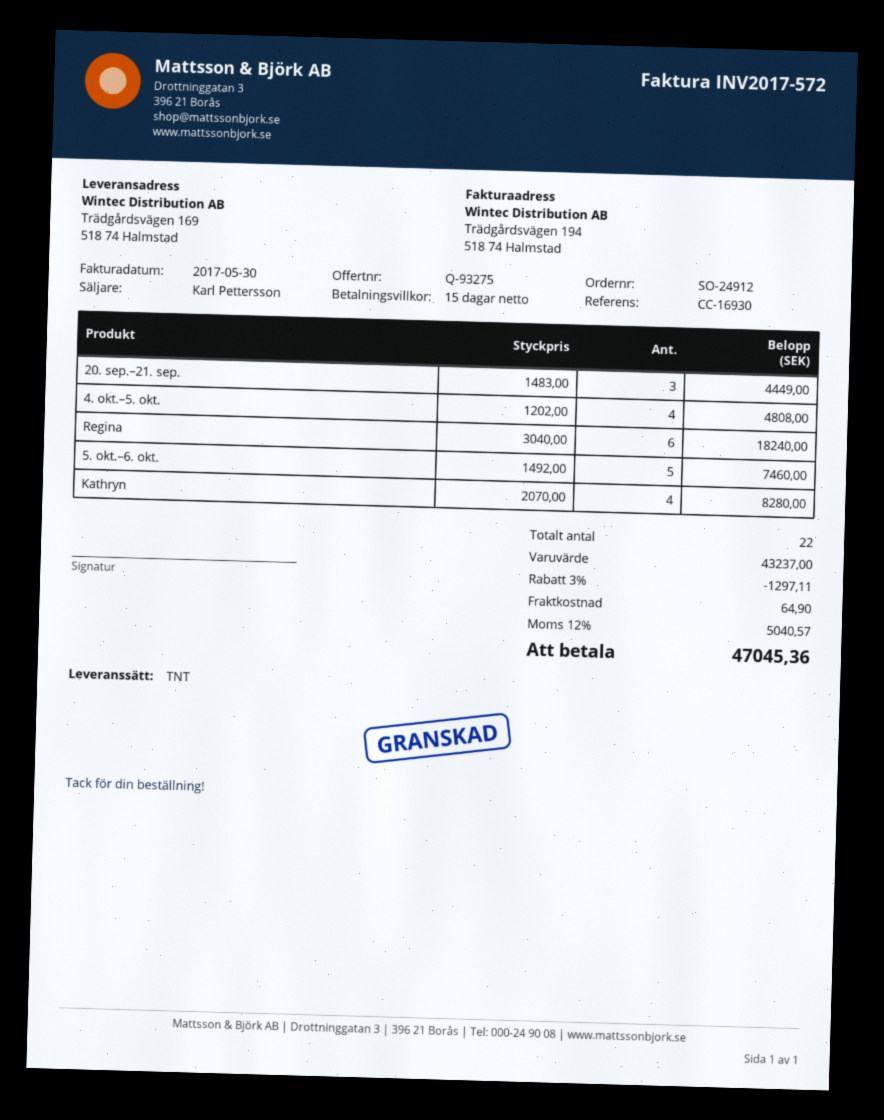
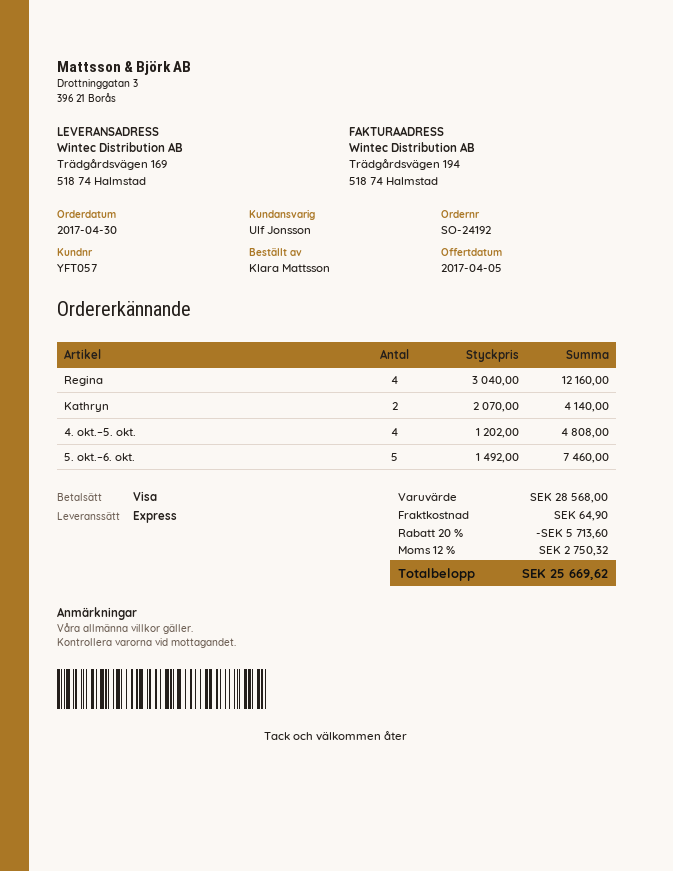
order number: SO-24912 -> SO-24192
sales rep: Karl Pettersson -> Ulf Jonsson
shipping method: TNT -> express
20. sep.–21. sep.: 3 x 1483.00 = 4449.00 -> none
Regina: 6 x 3040.00 = 18240.00 -> 4 x 3040.00 = 12160.00
Kathryn: 4 x 2070.00 = 8280.00 -> 2 x 2070.00 = 4140.00
subtotal: 43237.00 -> 28568.00
discount: 3% = 1297.11 -> 20% = 5713.60
tax: 12% = 5040.57 -> 12% = 2750.32
total: 47045.36 -> 25669.62

